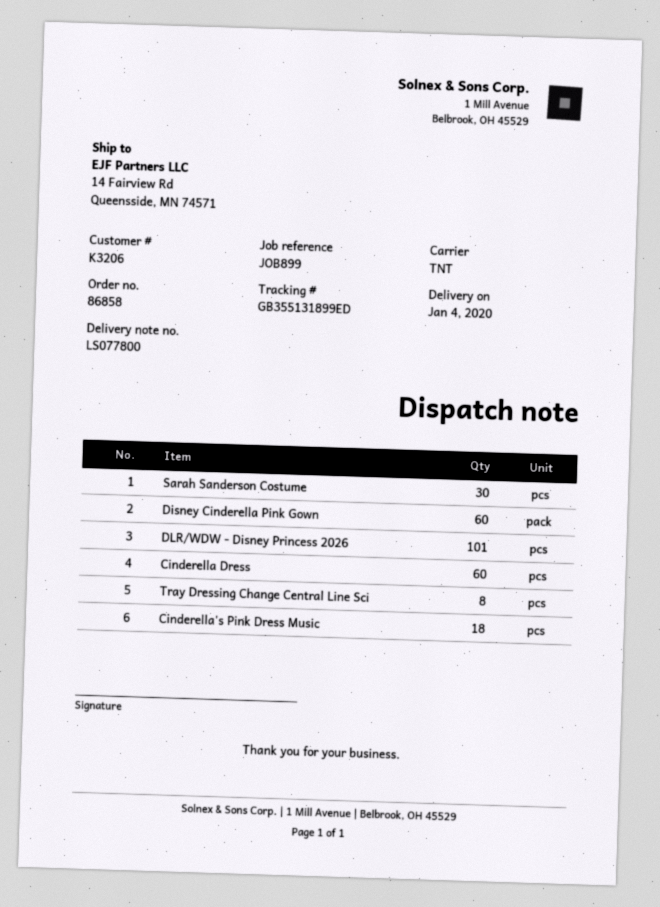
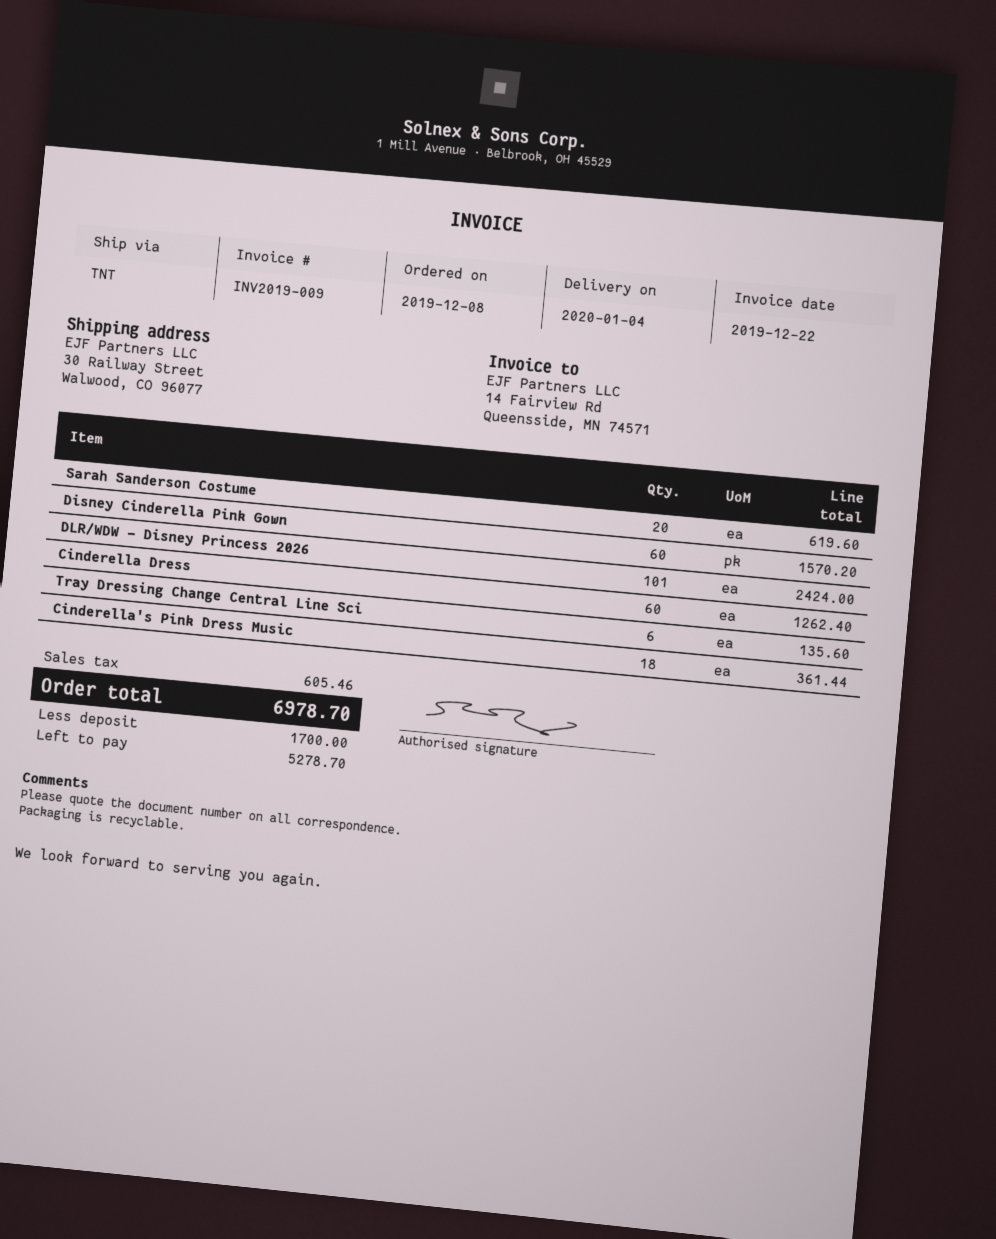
ship to: 14 Fairview Rd, Queensside, MN 74571 -> 30 Railway Street, Walwood, CO 96077
Sarah Sanderson Costume: 30 -> 20
Tray Dressing Change Central Line Sci: 8 -> 6

